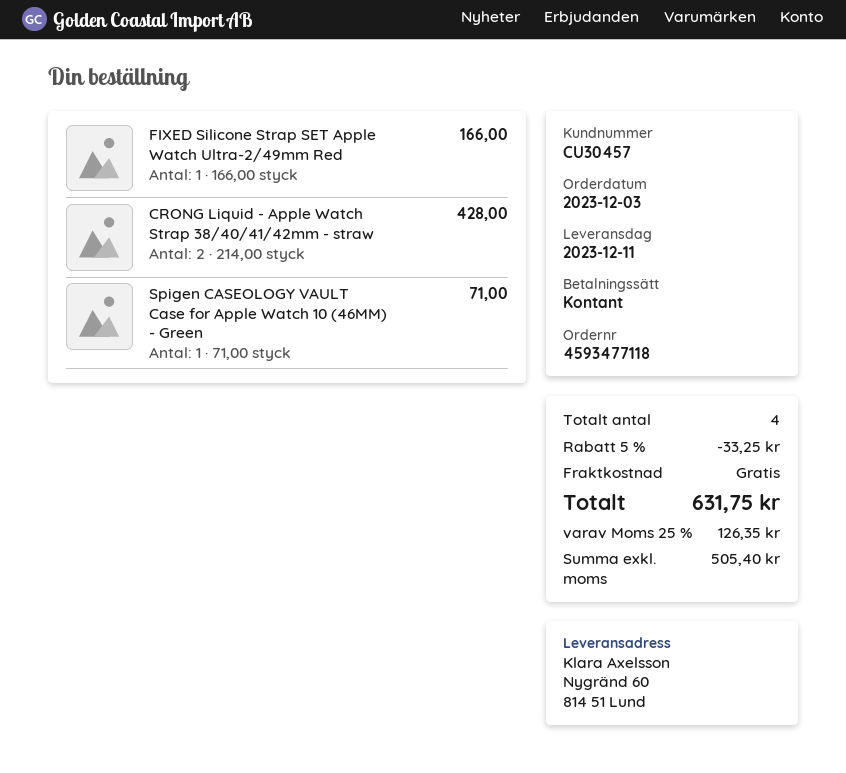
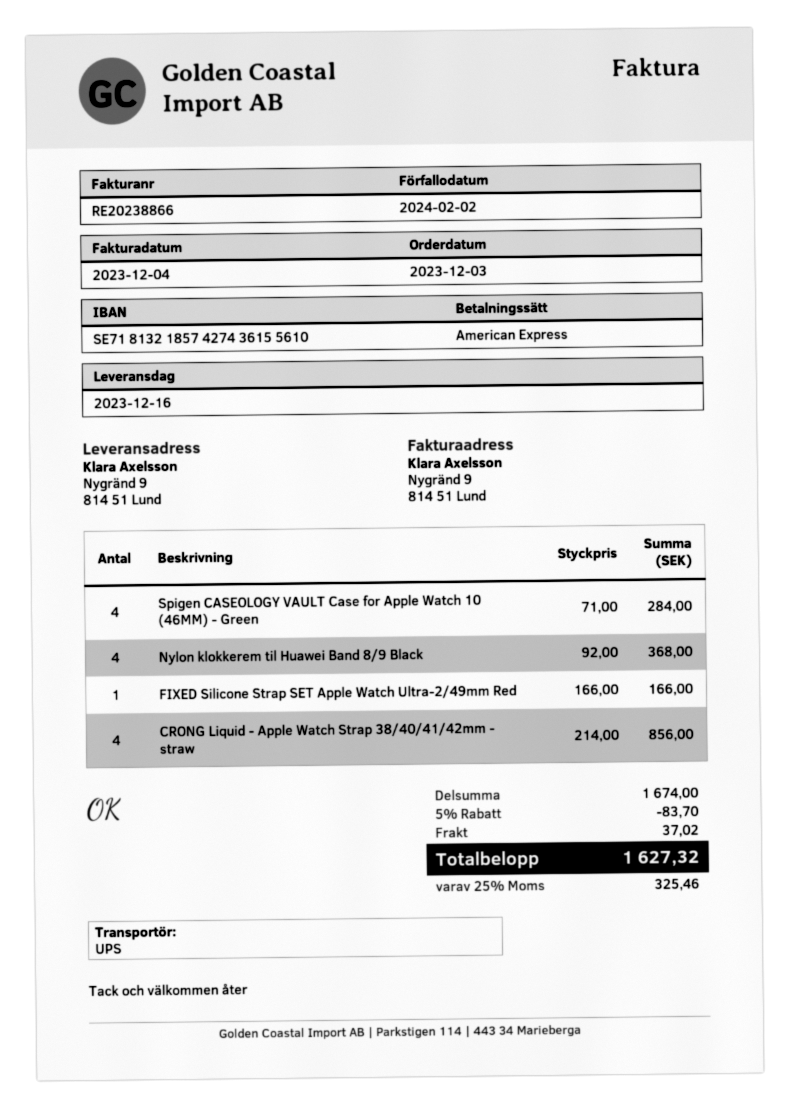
delivery date: 2023-12-11 -> 2023-12-16
payment method: cash -> American Express
ship to: Nygränd 60, 814 51 Lund -> Nygränd 9, 814 51 Lund
CRONG Liquid - Apple Watch Strap 38/40/41/42mm - straw: 2 x 214.00 = 428.00 -> 4 x 214.00 = 856.00
Spigen CASEOLOGY VAULT Case for Apple Watch 10 (46MM) - Green: 1 x 71.00 = 71.00 -> 4 x 71.00 = 284.00
Nylon klokkerem til Huawei Band 8/9 Black: none -> 4 x 92.00 = 368.00
discount: 5% = 33.25 -> 5% = 83.70
shipping: 0.00 -> 37.02
tax: 25% = 126.35 -> 25% = 325.46
total: 631.75 -> 1627.32

